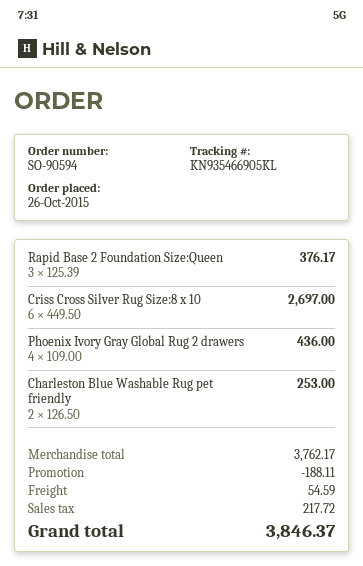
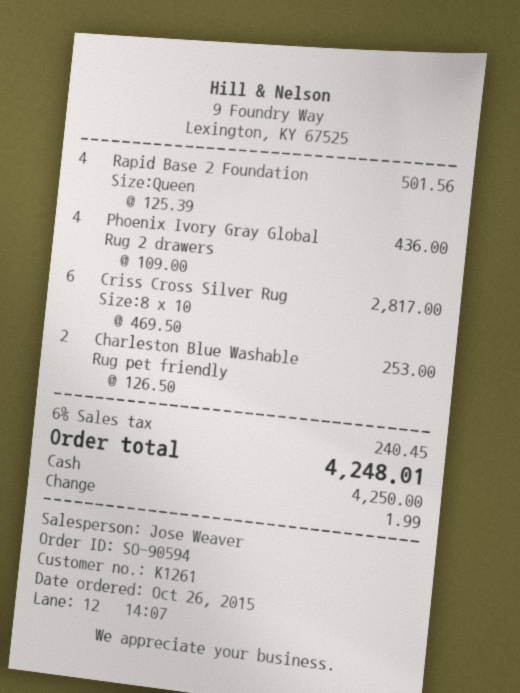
Rapid Base 2 Foundation Size:Queen: 3 x 125.39 = 376.17 -> 4 x 125.39 = 501.56
Criss Cross Silver Rug Size:8 x 10: 6 x 449.50 = 2697.00 -> 6 x 469.50 = 2817.00
discount: 188.11 -> none
shipping: 54.59 -> none
tax: 217.72 -> 240.45
total: 3846.37 -> 4248.01

